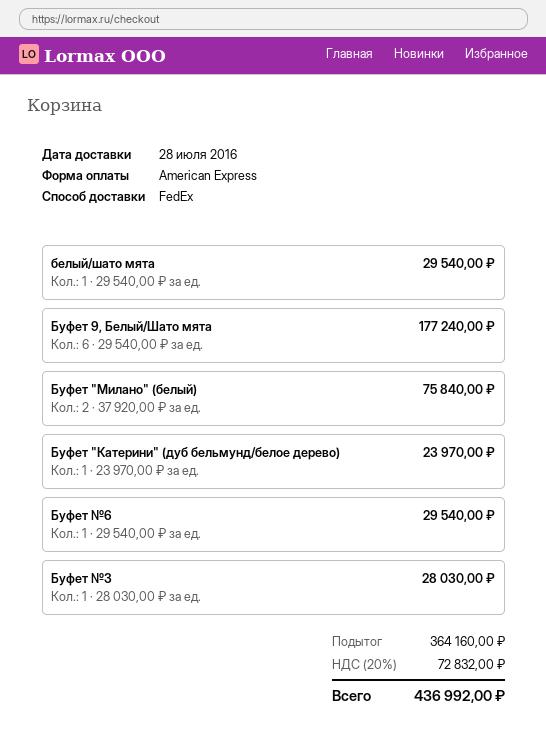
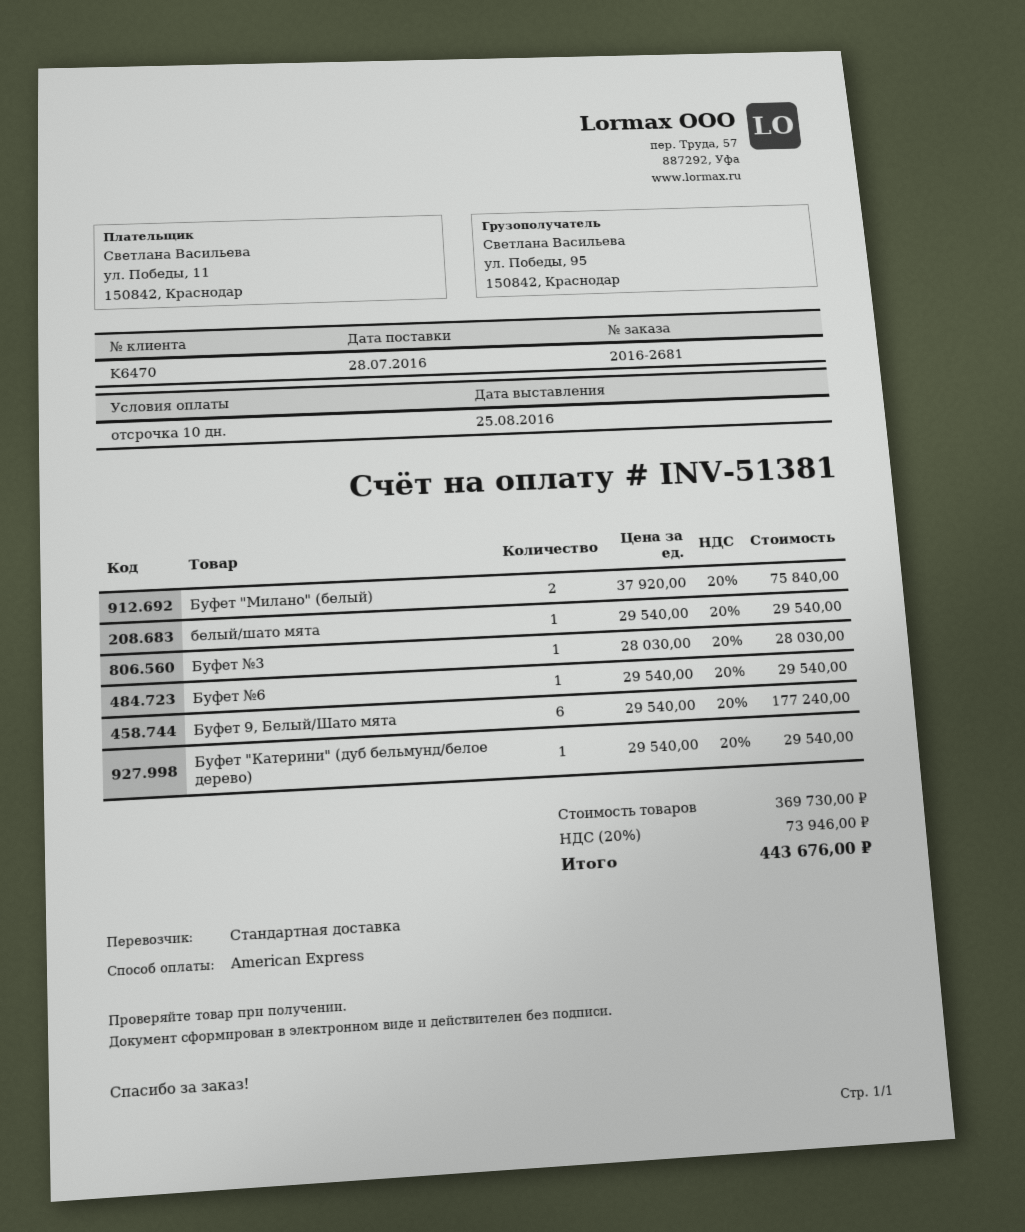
shipping method: FedEx -> standard
Буфет "Катерини" (дуб бельмунд/белое дерево): 1 x 23970.00 = 23970.00 -> 1 x 29540.00 = 29540.00
subtotal: 364160.00 -> 369730.00
tax: 20% = 72832.00 -> 20% = 73946.00
total: 436992.00 -> 443676.00

